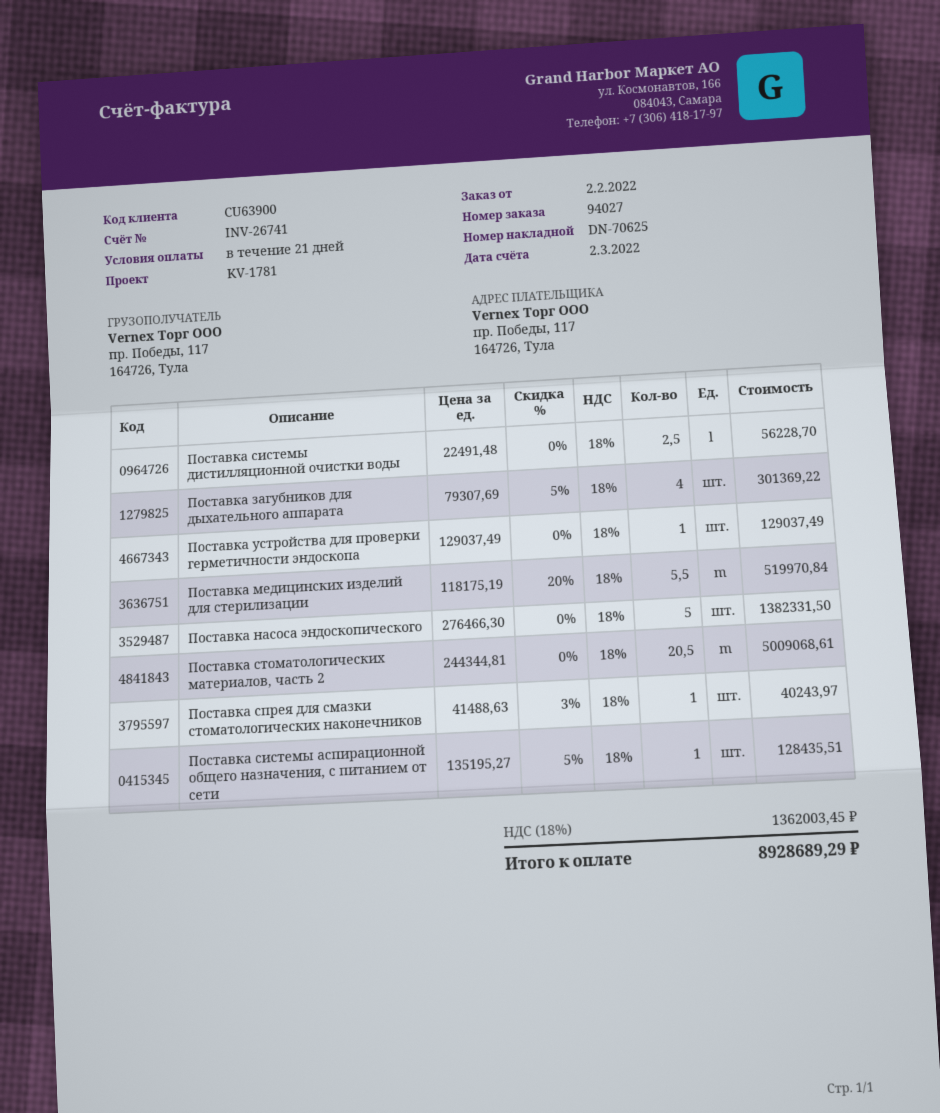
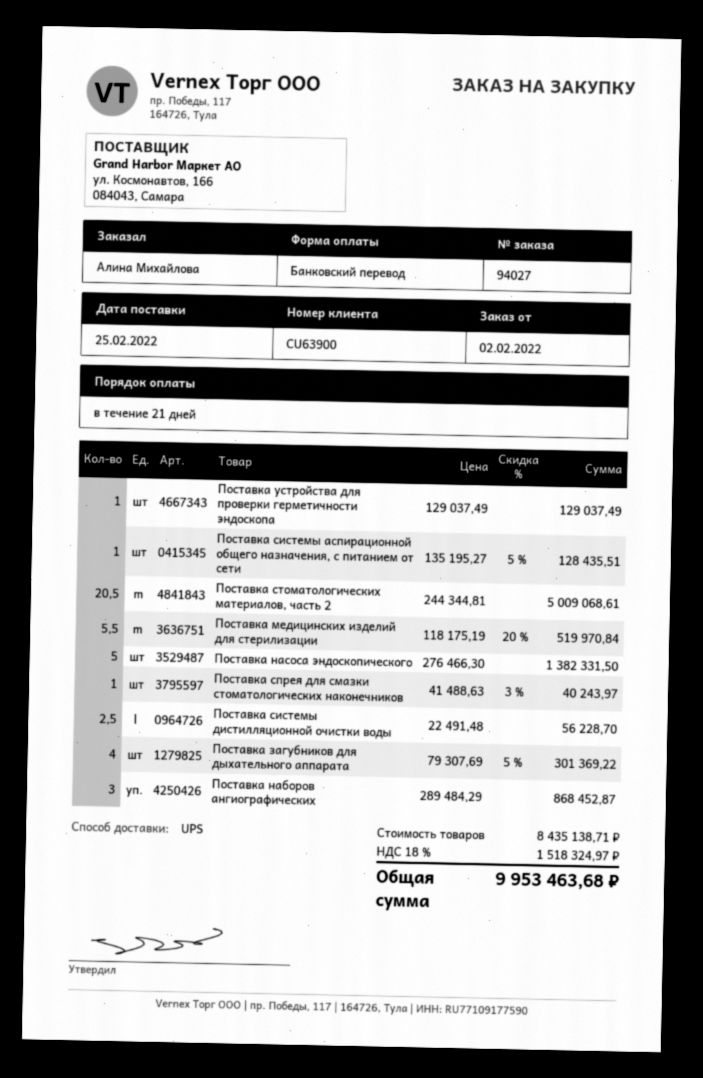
Поставка наборов ангиографических: none -> 3 x 289484.29 = 868452.87
tax: 18% = 1362003.45 -> 18% = 1518324.97
total: 8928689.29 -> 9953463.68

